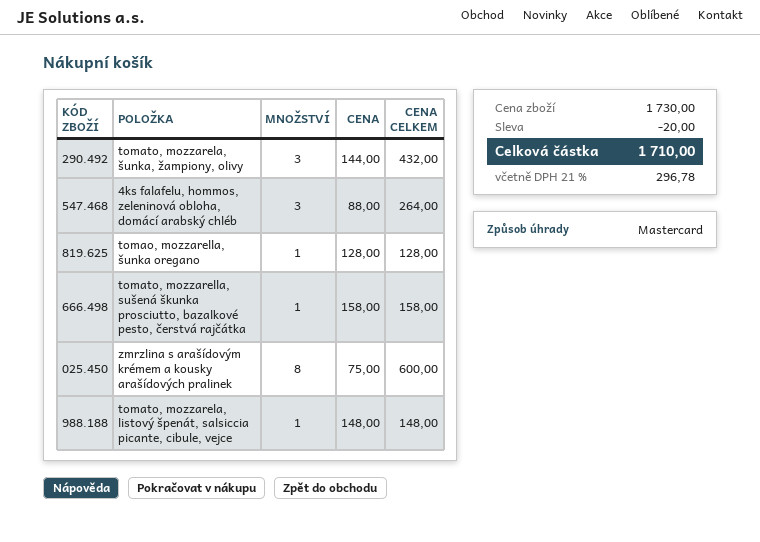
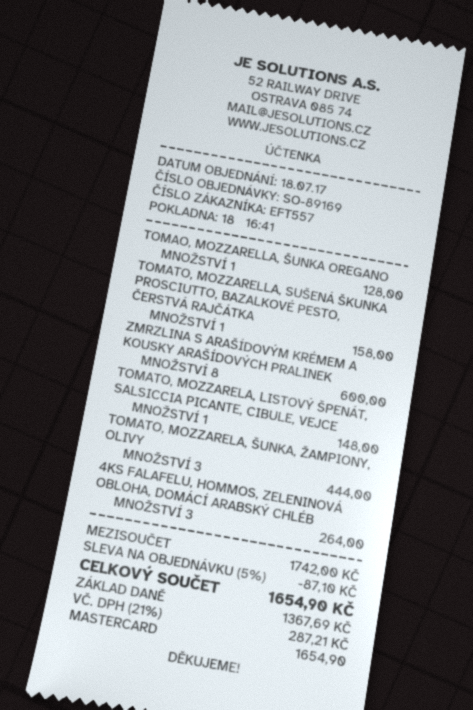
tomato, mozzarela, šunka, žampiony, olivy: 3 for 432.00 -> 3 for 444.00
subtotal: 1730.00 -> 1742.00
discount: 20.00 -> 87.10
tax: 21% = 296.78 -> 21% = 287.21
total: 1710.00 -> 1654.90

